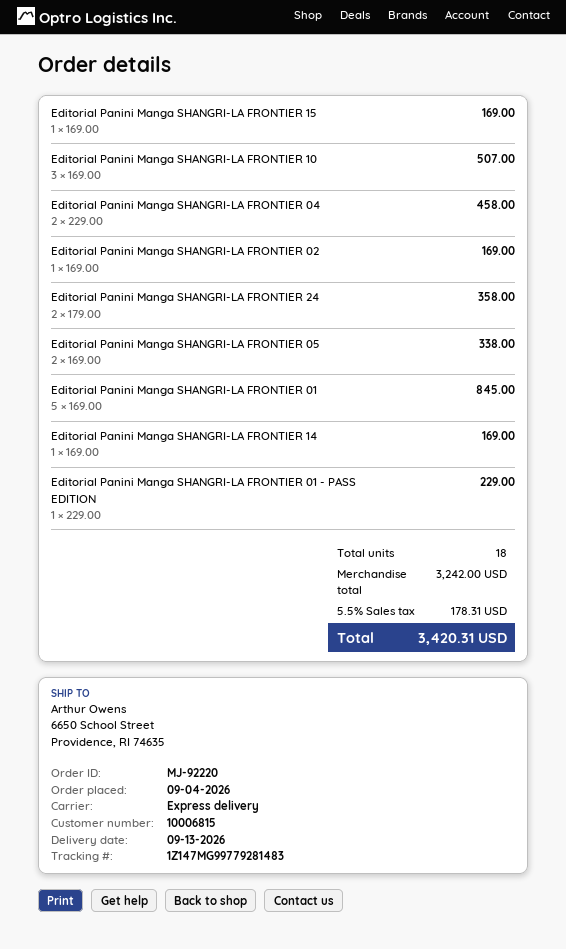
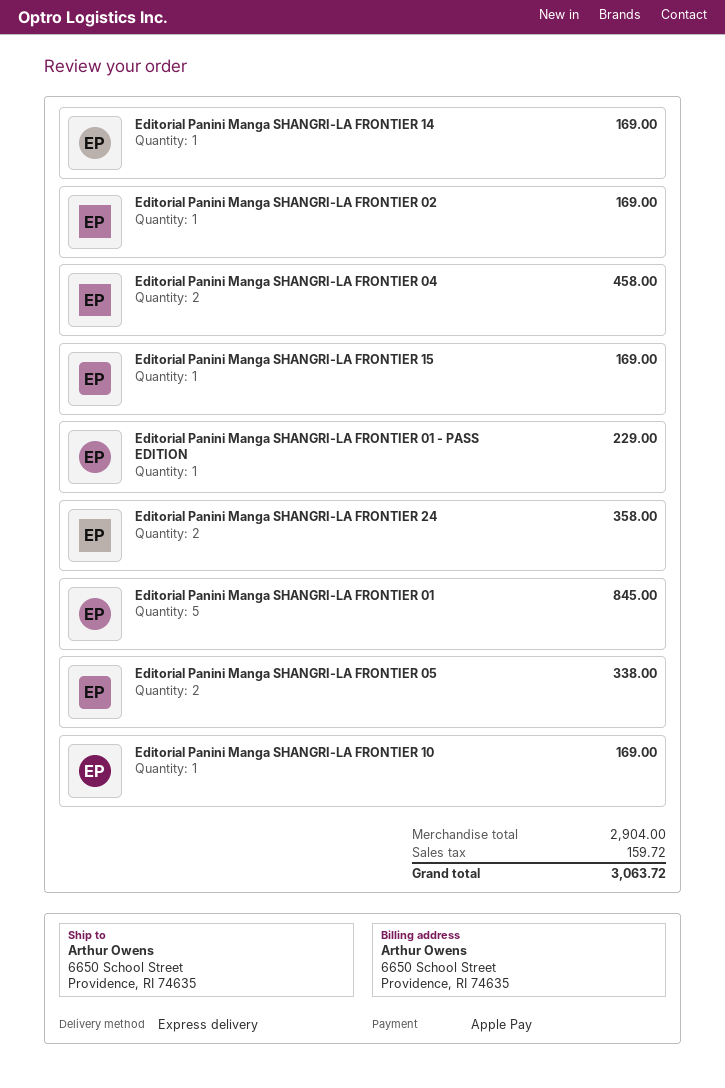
Editorial Panini Manga SHANGRI-LA FRONTIER 10: 3 for 507.00 -> 1 for 169.00
subtotal: 3242.00 -> 2904.00
tax: 178.31 -> 159.72
total: 3420.31 -> 3063.72

